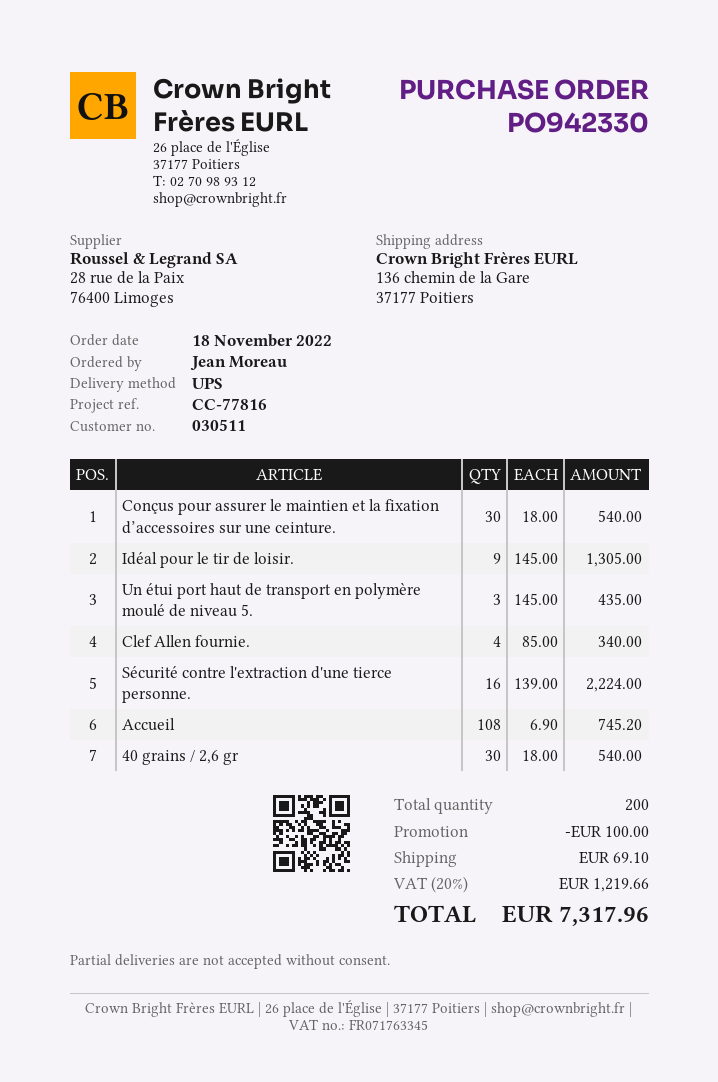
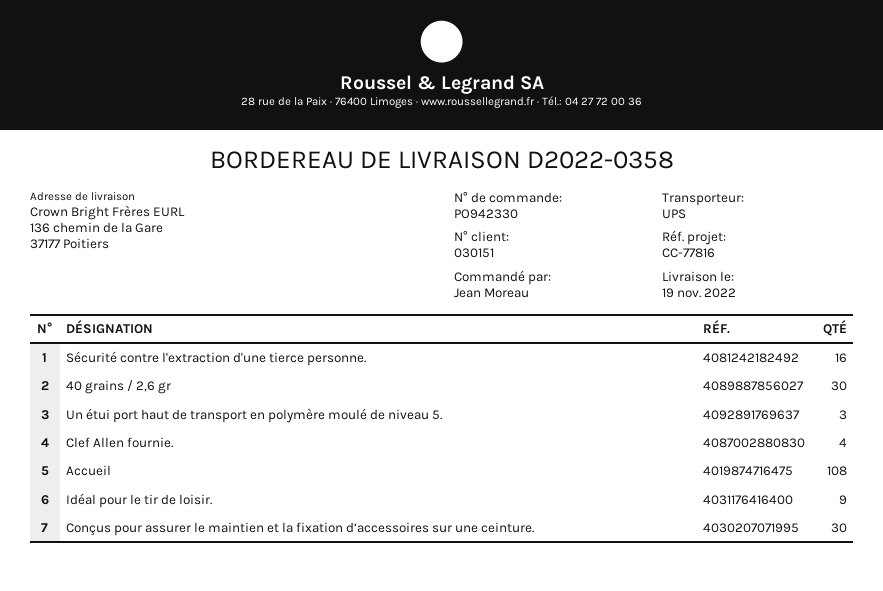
customer number: 030511 -> 030151

